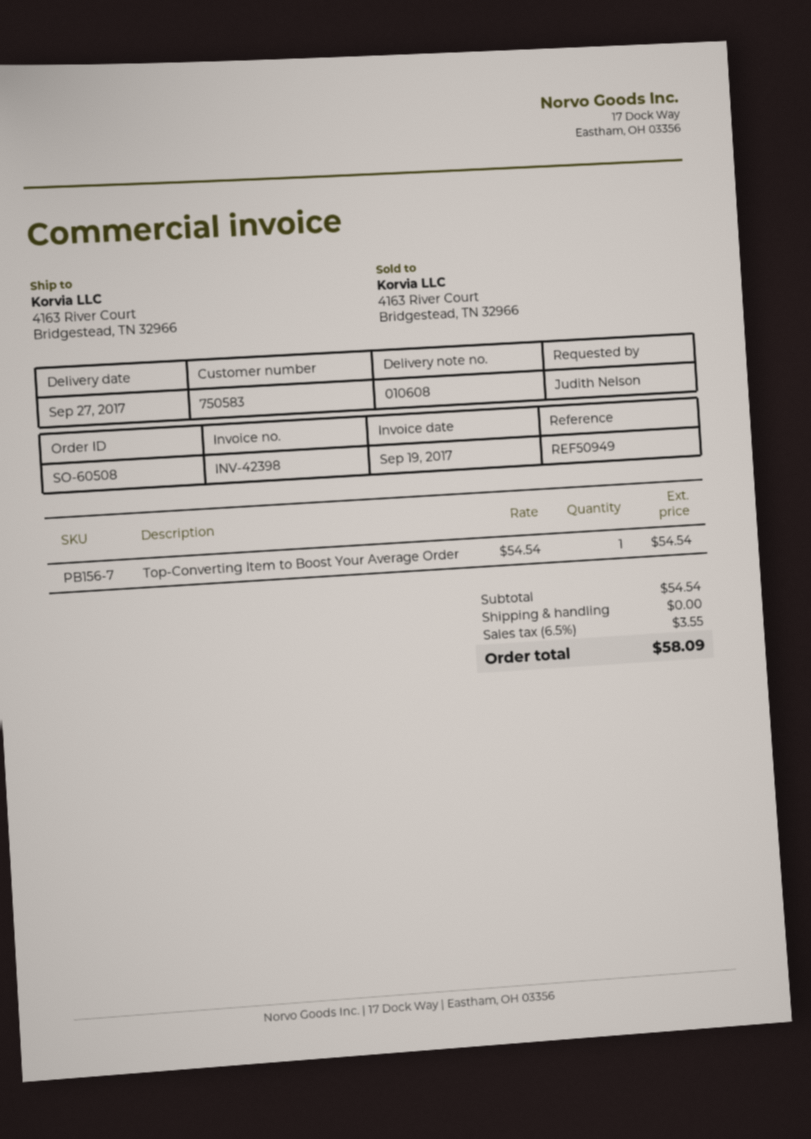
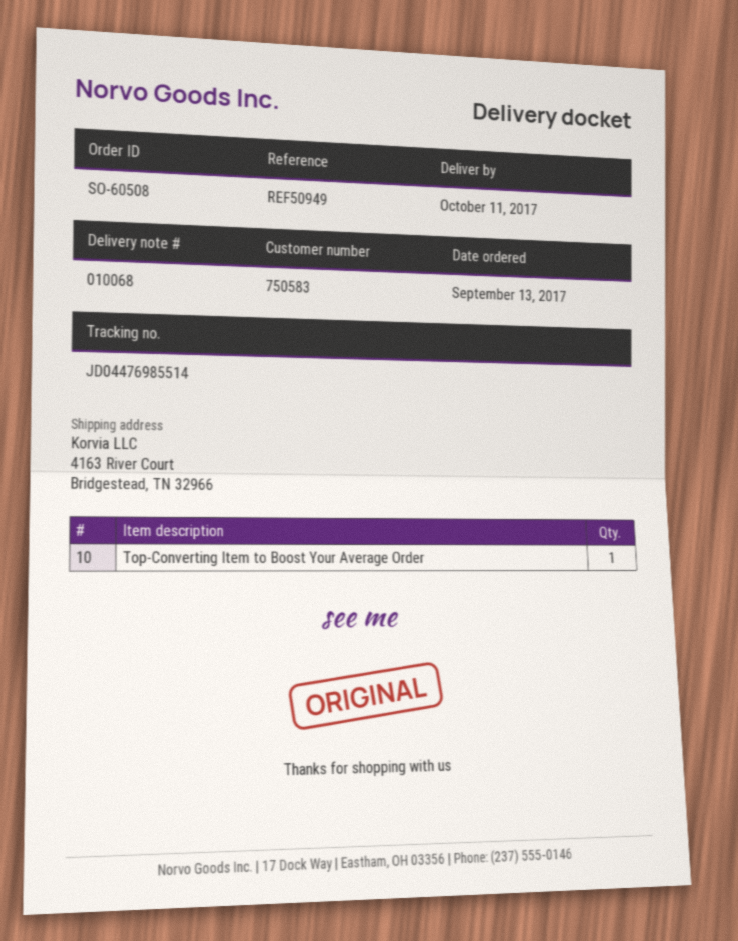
delivery note number: 010608 -> 010068
delivery date: 2017-09-27 -> 2017-10-11

